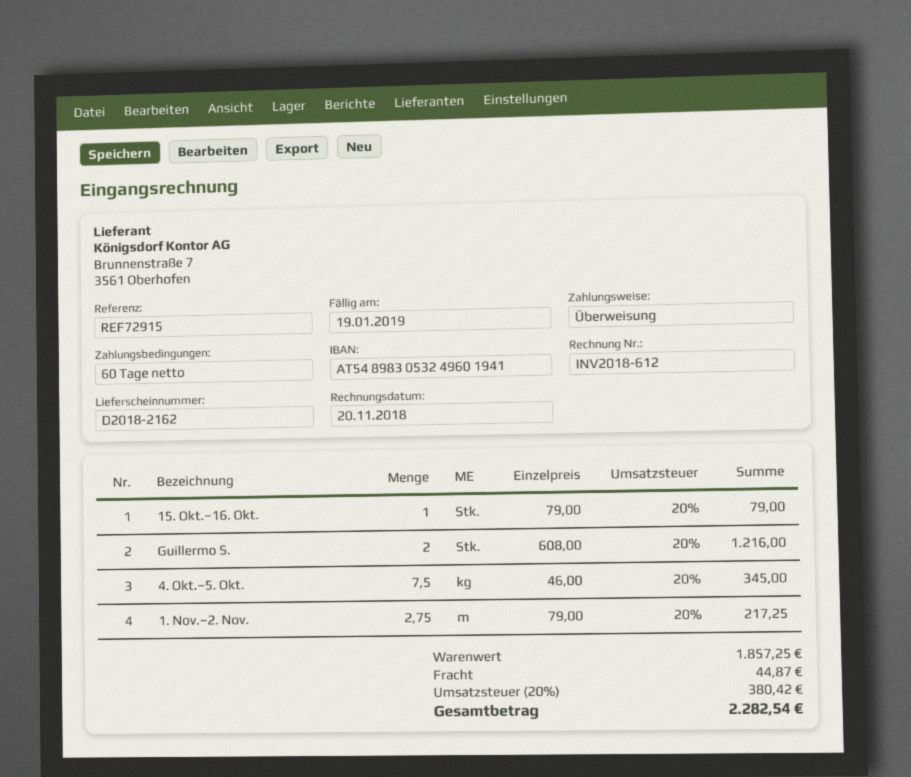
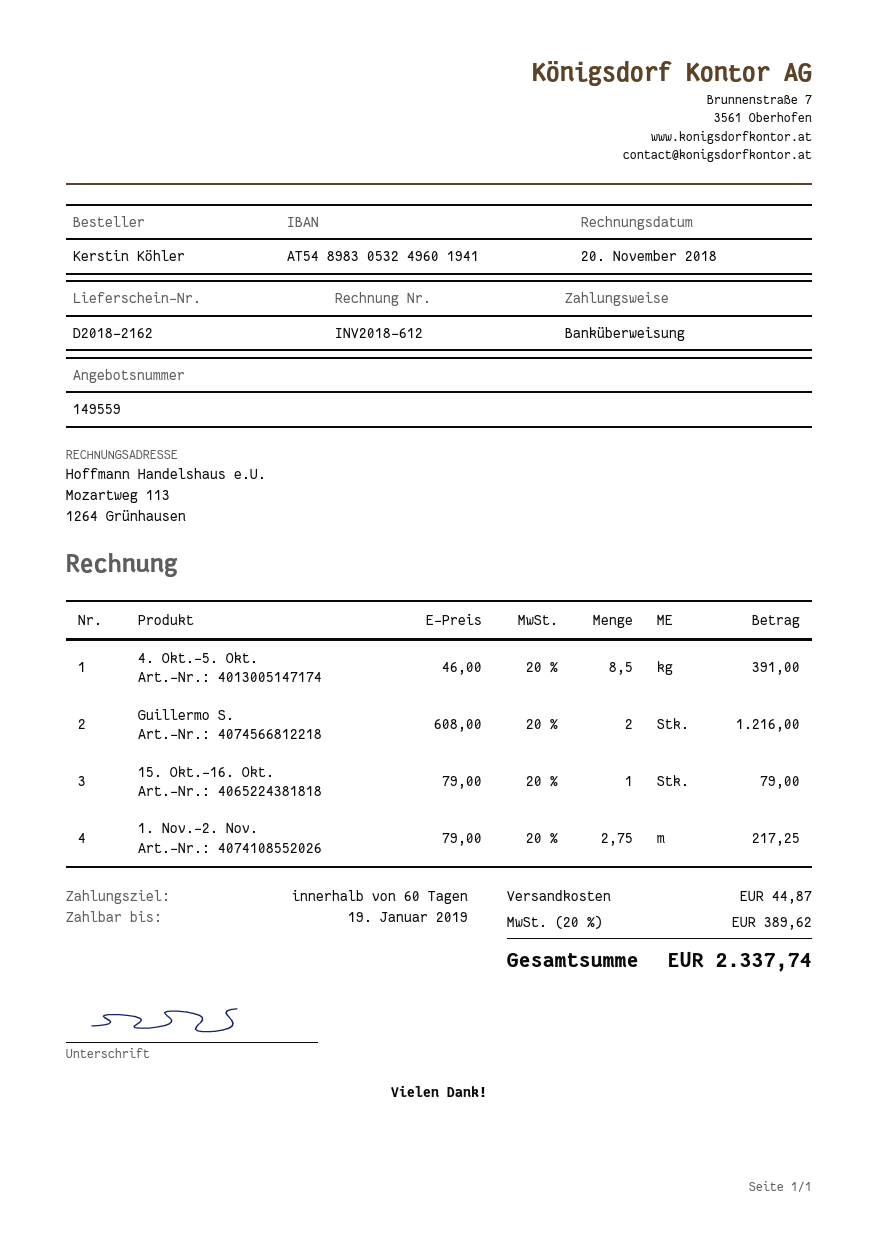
4. Okt.–5. Okt.: 7.5 x 46.00 = 345.00 -> 8.5 x 46.00 = 391.00
tax: 20% = 380.42 -> 20% = 389.62
total: 2282.54 -> 2337.74

